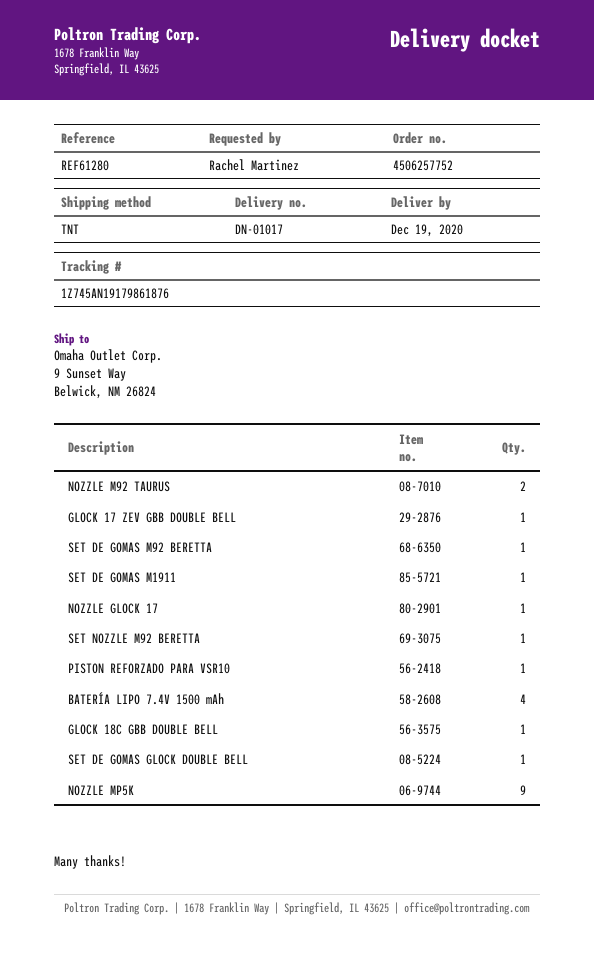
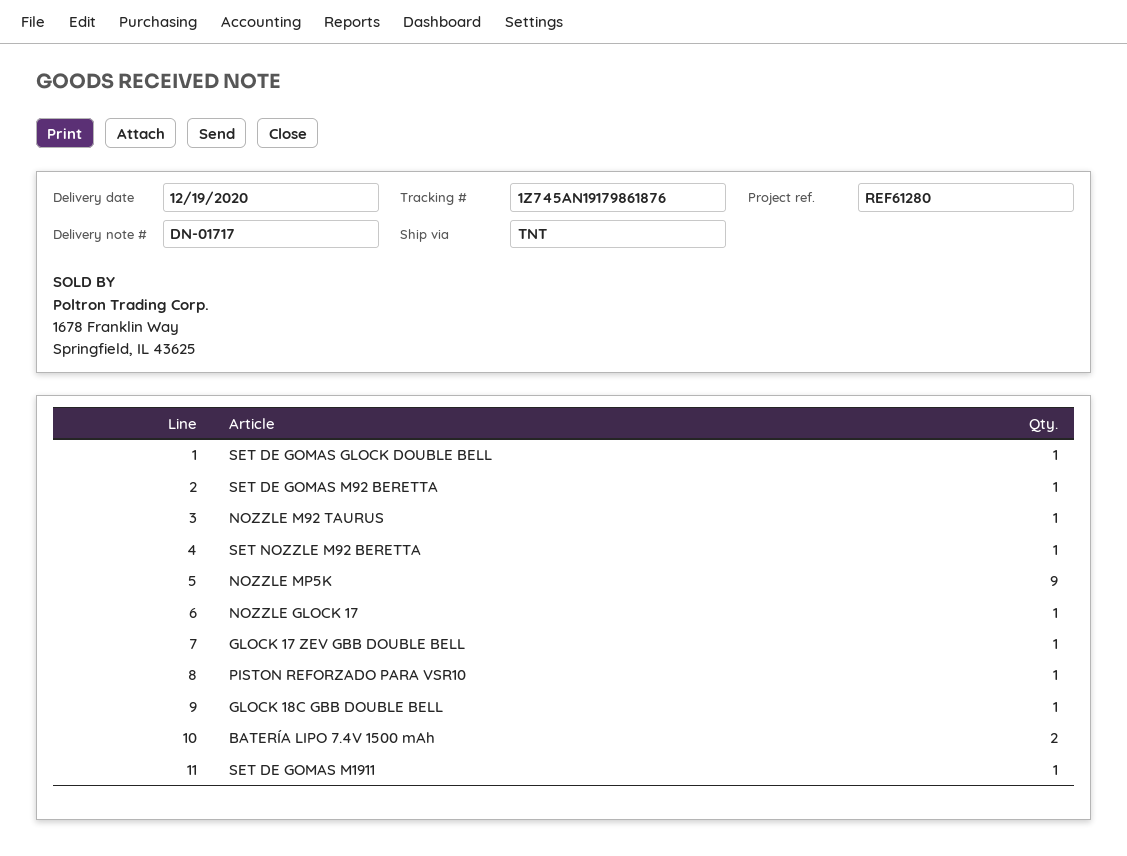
delivery note number: DN-01017 -> DN-01717
NOZZLE M92 TAURUS: 2 -> 1
BATERÍA LIPO 7.4V 1500 mAh: 4 -> 2

